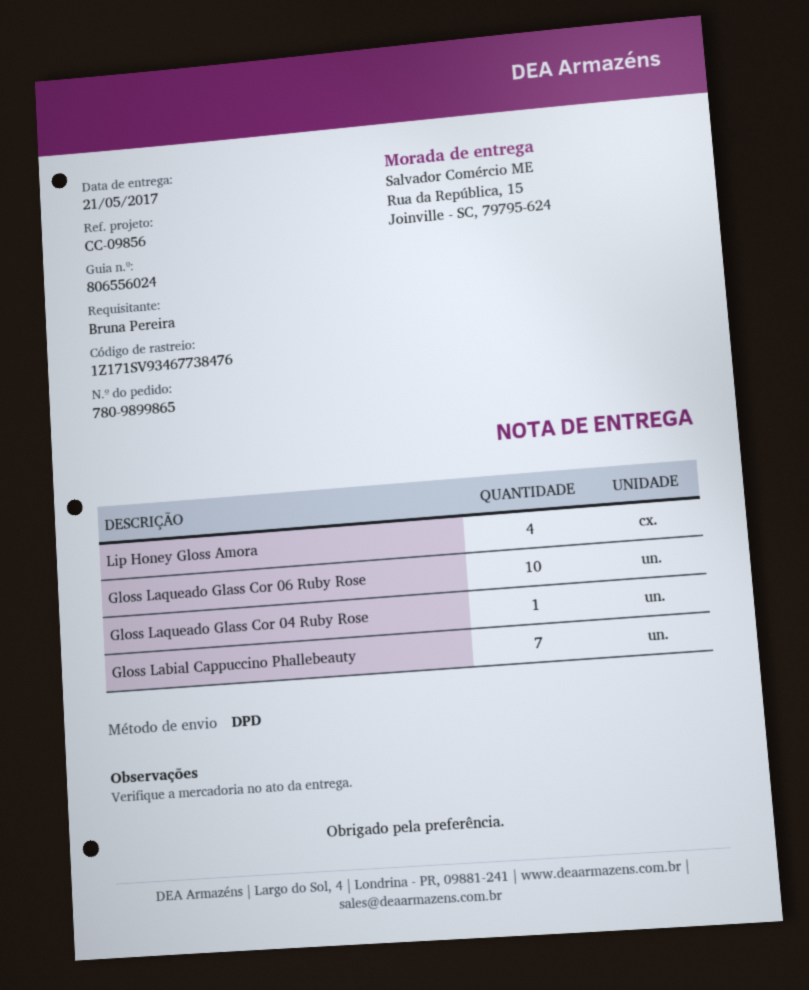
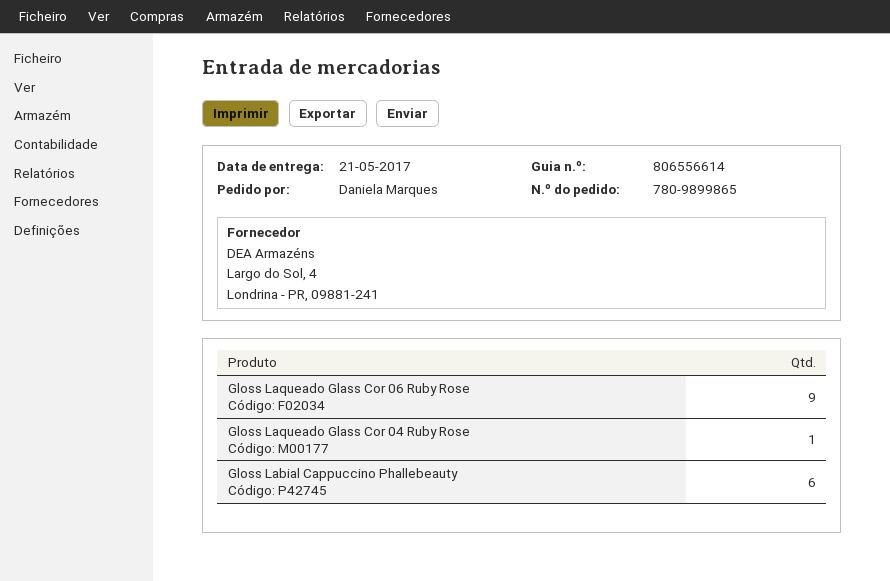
delivery note number: 806556024 -> 806556614
ordered by: Bruna Pereira -> Daniela Marques
Lip Honey Gloss Amora: 4 -> none
Gloss Laqueado Glass Cor 06 Ruby Rose: 10 -> 9
Gloss Labial Cappuccino Phallebeauty: 7 -> 6

